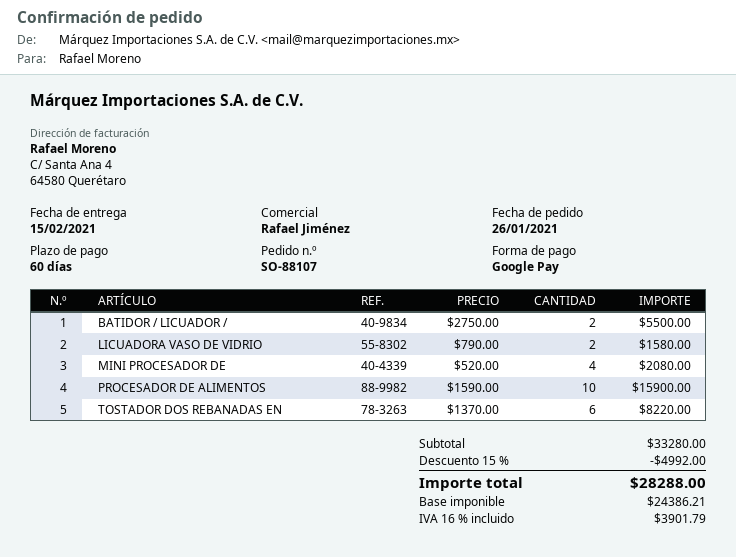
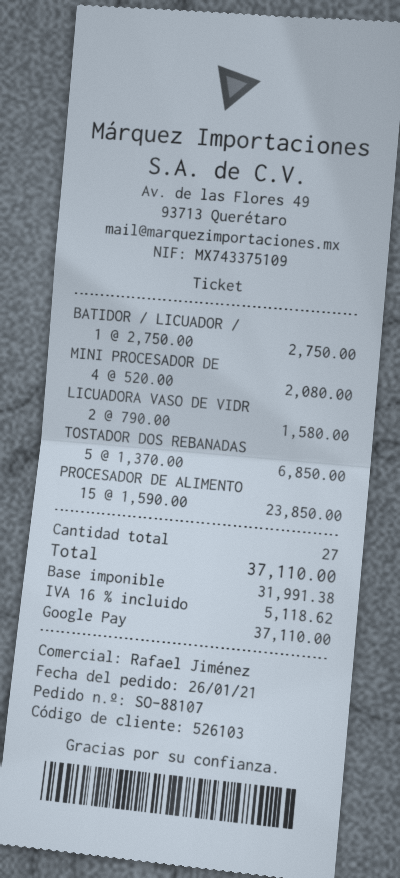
BATIDOR / LICUADOR /: 2 x 2750.00 = 5500.00 -> 1 x 2750.00 = 2750.00
PROCESADOR DE ALIMENTOS: 10 x 1590.00 = 15900.00 -> 15 x 1590.00 = 23850.00
TOSTADOR DOS REBANADAS EN: 6 x 1370.00 = 8220.00 -> 5 x 1370.00 = 6850.00
discount: 15% = 4992.00 -> none
net: 24386.21 -> 31991.38
tax: 16% = 3901.79 -> 16% = 5118.62
total: 28288.00 -> 37110.00

